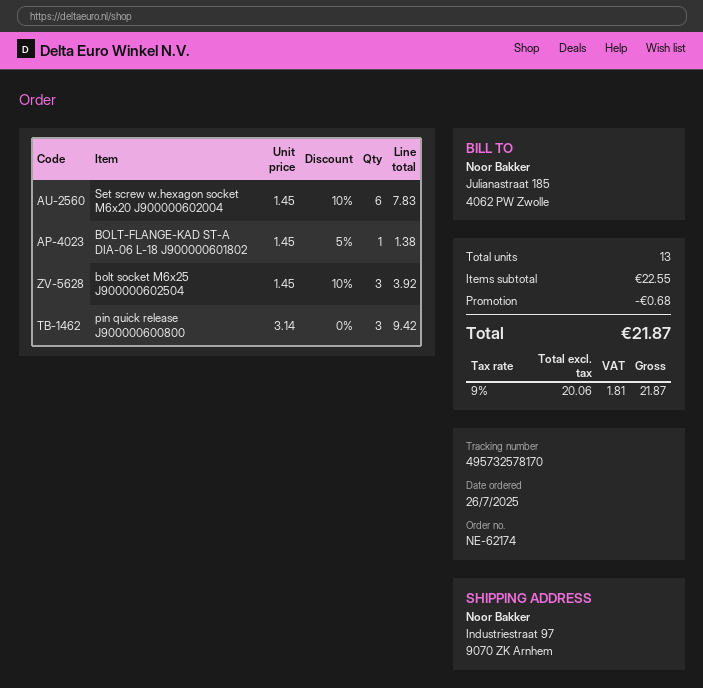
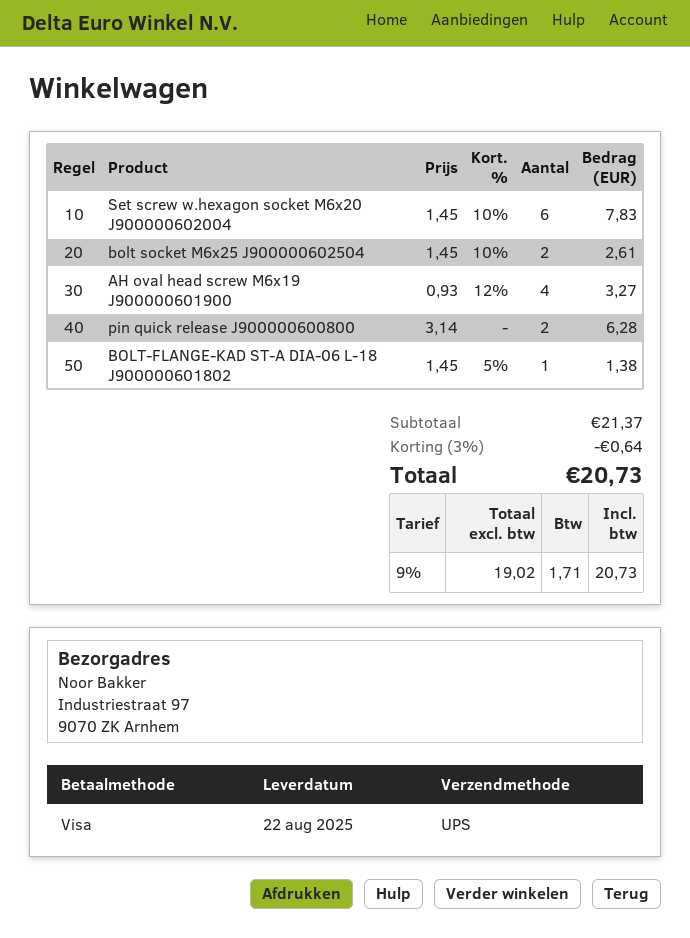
bolt socket M6x25 J900000602504: 3 x 1.45 - 10% = 3.92 -> 2 x 1.45 - 10% = 2.61
pin quick release J900000600800: 3 x 3.14 = 9.42 -> 2 x 3.14 = 6.28
AH oval head screw M6x19 J900000601900: none -> 4 x 0.93 - 12% = 3.27
subtotal: 22.55 -> 21.37
discount: 0.68 -> 0.64
net: 20.06 -> 19.02
tax: 9% = 1.81 -> 9% = 1.71
total: 21.87 -> 20.73

